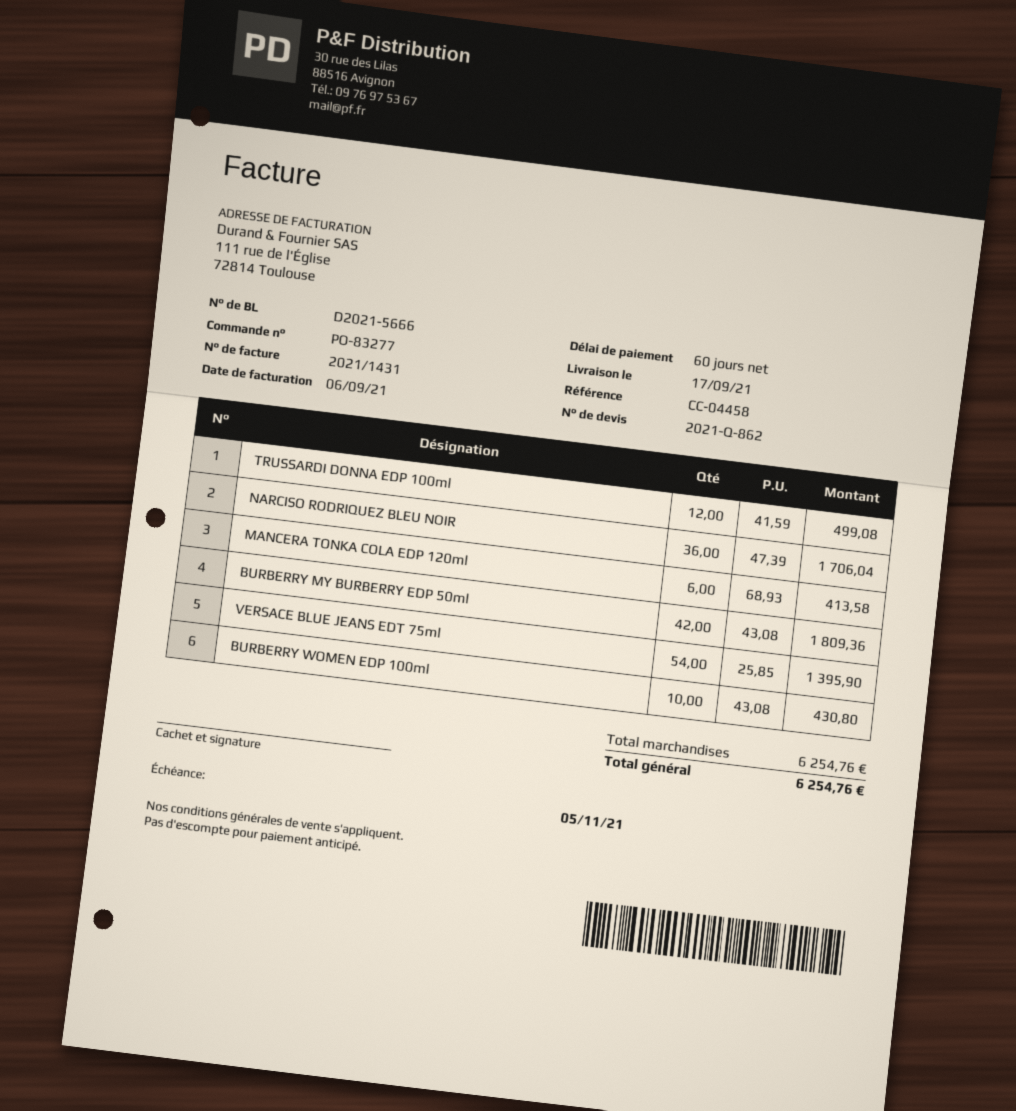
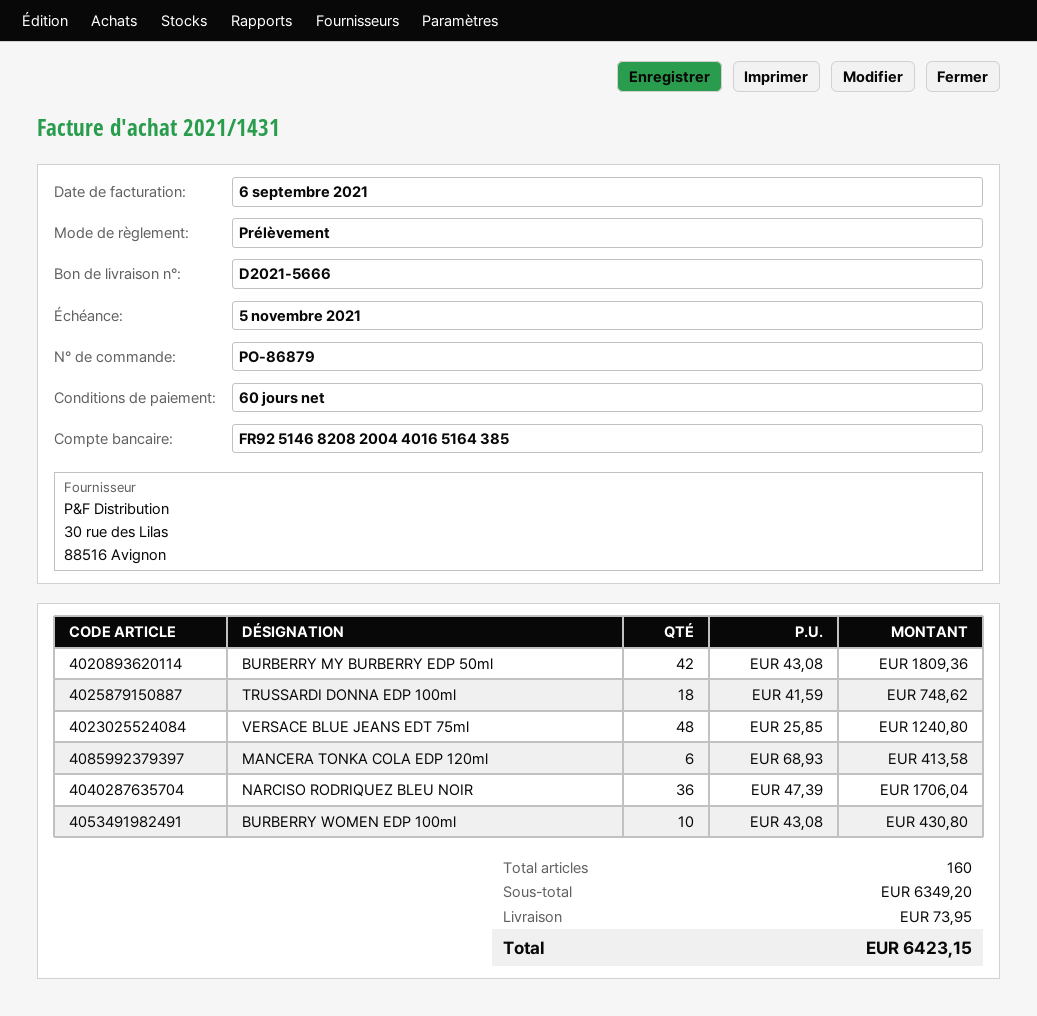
order number: PO-83277 -> PO-86879
TRUSSARDI DONNA EDP 100ml: 12 x 41.59 = 499.08 -> 18 x 41.59 = 748.62
VERSACE BLUE JEANS EDT 75ml: 54 x 25.85 = 1395.90 -> 48 x 25.85 = 1240.80
subtotal: 6254.76 -> 6349.20
shipping: none -> 73.95
total: 6254.76 -> 6423.15

